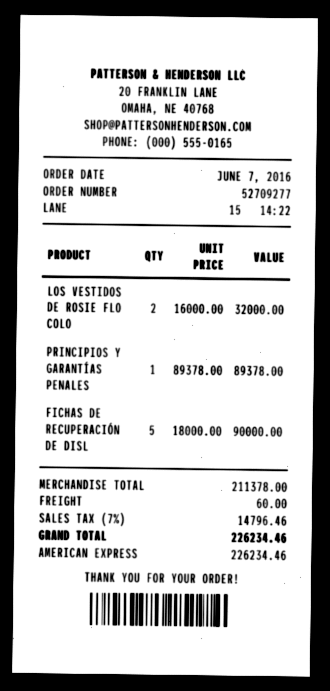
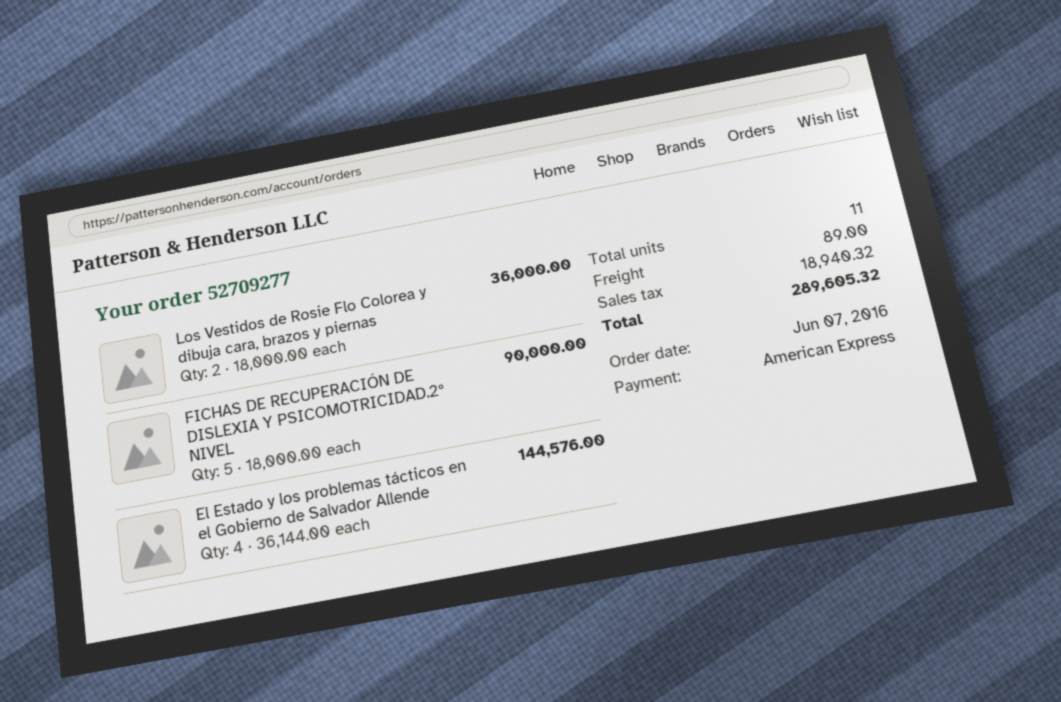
LOS VESTIDOS DE ROSIE FLO COLO: 2 x 16000.00 = 32000.00 -> 2 x 18000.00 = 36000.00
PRINCIPIOS Y GARANTÍAS PENALES: 1 x 89378.00 = 89378.00 -> none
El Estado y los problemas tácticos en el Gobierno de Salvador Allende: none -> 4 x 36144.00 = 144576.00
shipping: 60.00 -> 89.00
tax: 14796.46 -> 18940.32
total: 226234.46 -> 289605.32

